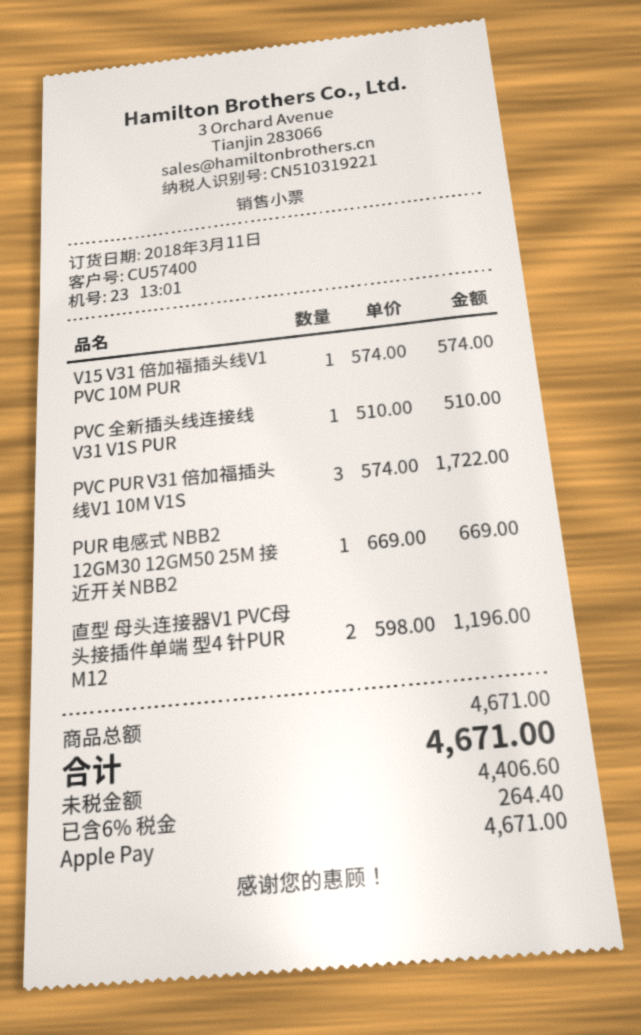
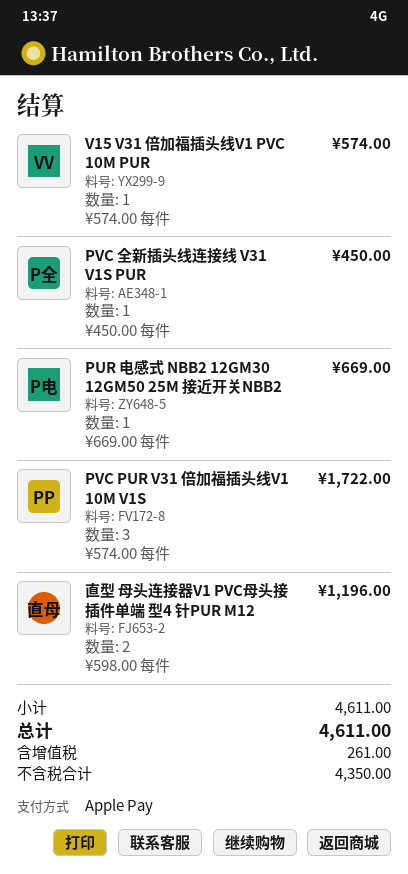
PVC 全新插头线连接线 V31 V1S PUR: 1 x 510.00 = 510.00 -> 1 x 450.00 = 450.00
subtotal: 4671.00 -> 4611.00
net: 4406.60 -> 4350.00
tax: 264.40 -> 261.00
total: 4671.00 -> 4611.00

